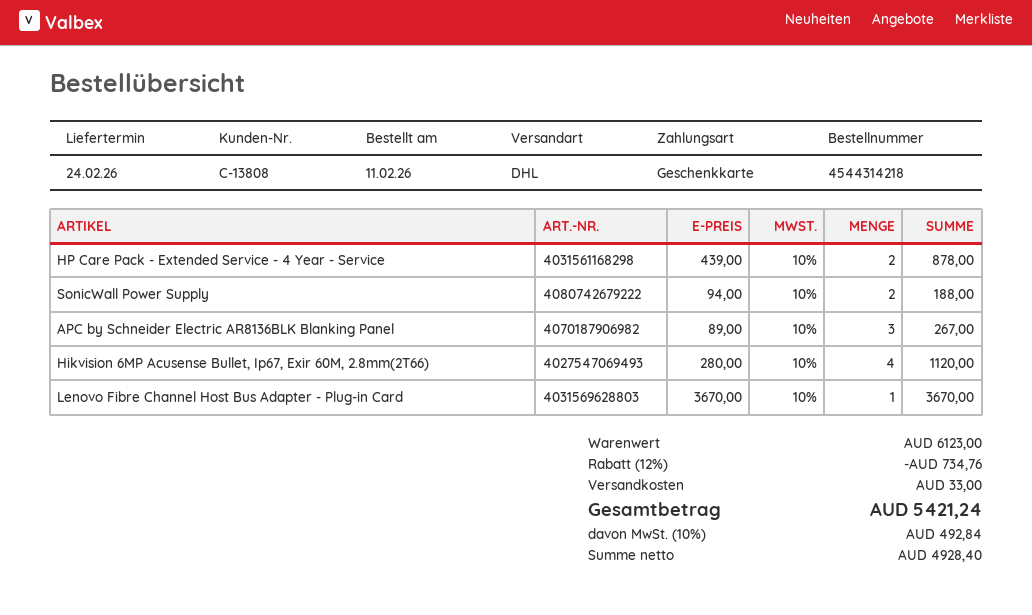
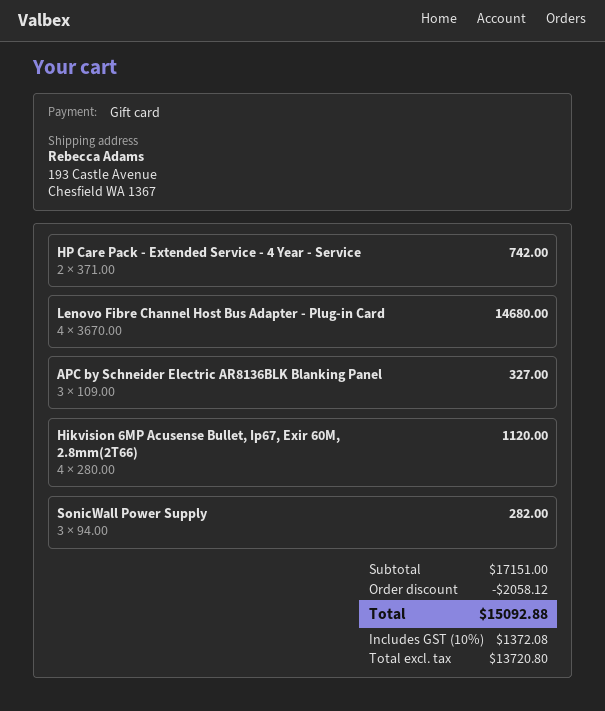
HP Care Pack - Extended Service - 4 Year - Service: 2 x 439.00 = 878.00 -> 2 x 371.00 = 742.00
SonicWall Power Supply: 2 x 94.00 = 188.00 -> 3 x 94.00 = 282.00
APC by Schneider Electric AR8136BLK Blanking Panel: 3 x 89.00 = 267.00 -> 3 x 109.00 = 327.00
Lenovo Fibre Channel Host Bus Adapter - Plug-in Card: 1 x 3670.00 = 3670.00 -> 4 x 3670.00 = 14680.00
subtotal: 6123.00 -> 17151.00
discount: 734.76 -> 2058.12
shipping: 33.00 -> none
net: 4928.40 -> 13720.80
tax: 10% = 492.84 -> 10% = 1372.08
total: 5421.24 -> 15092.88

